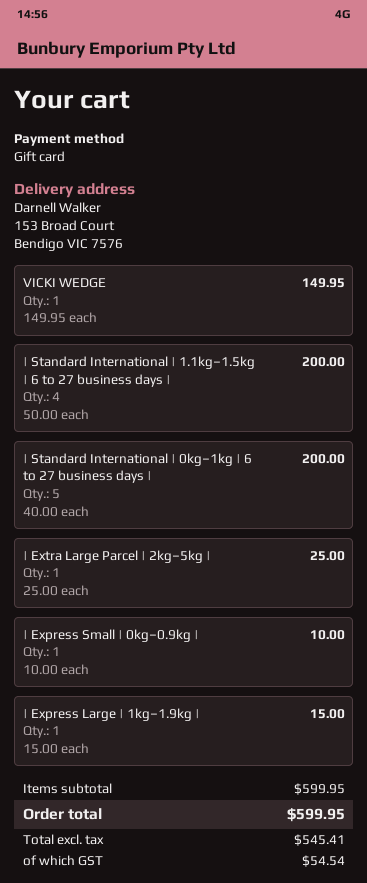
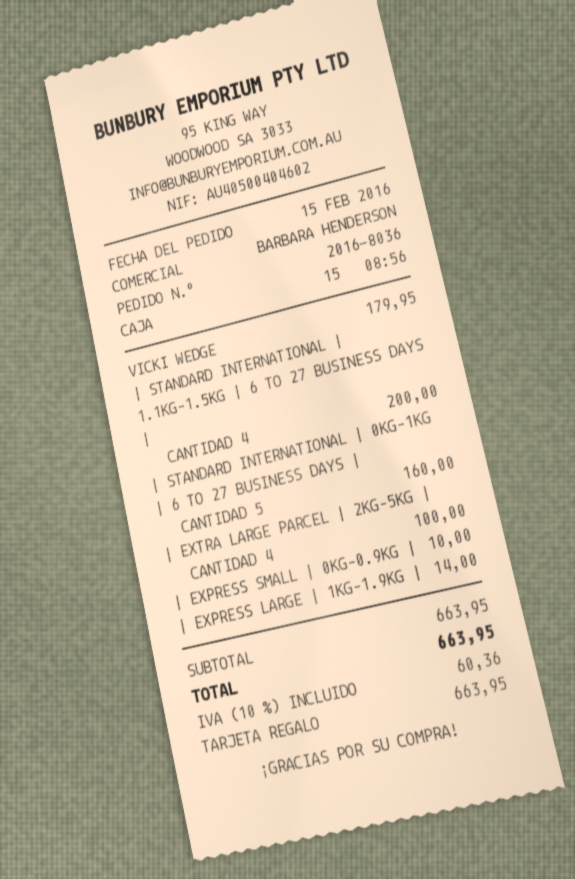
VICKI WEDGE: 1 for 149.95 -> 1 for 179.95
| Standard International | 0kg–1kg | 6 to 27 business days |: 5 for 200.00 -> 5 for 160.00
| Extra Large Parcel | 2kg–5kg |: 1 for 25.00 -> 4 for 100.00
| Express Large | 1kg–1.9kg |: 1 for 15.00 -> 1 for 14.00
subtotal: 599.95 -> 663.95
tax: 54.54 -> 60.36
total: 599.95 -> 663.95

